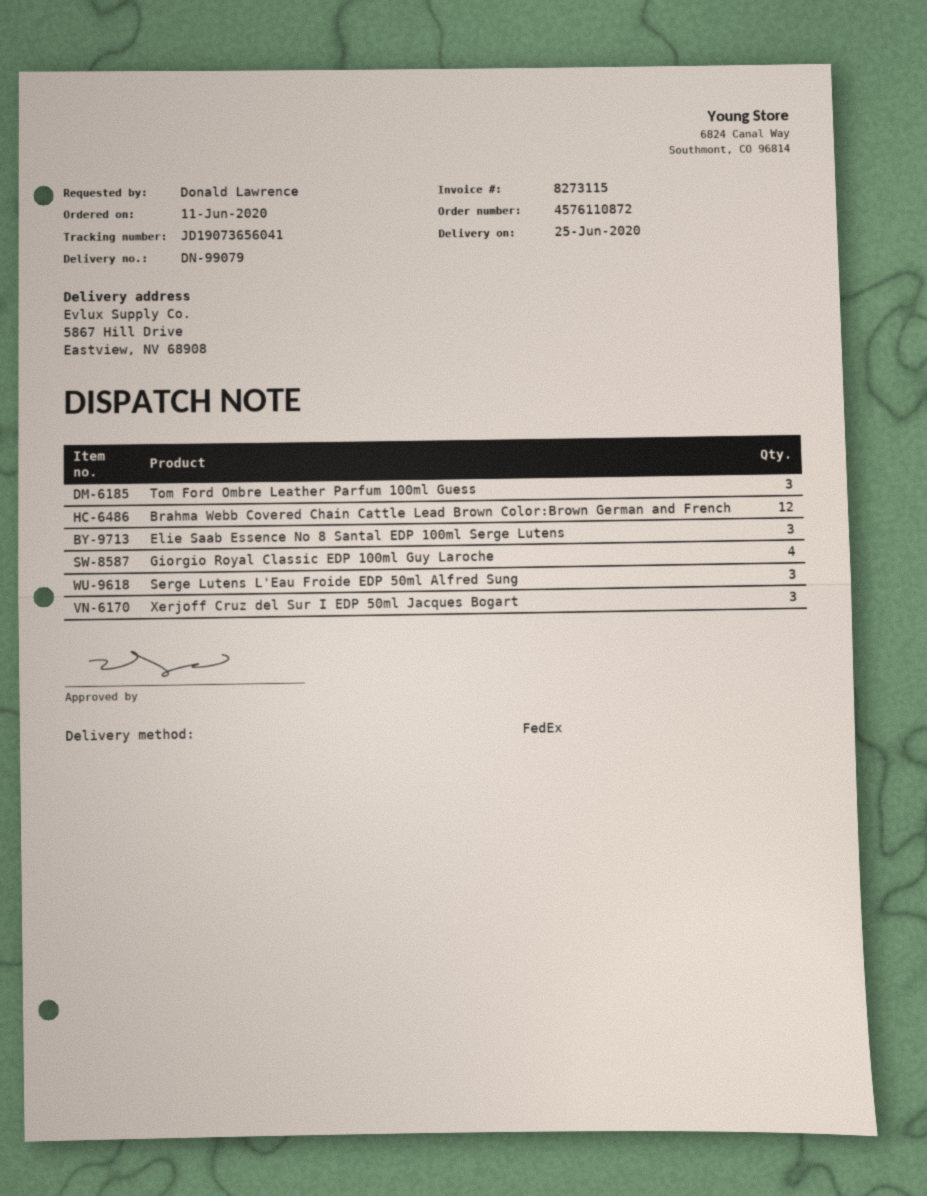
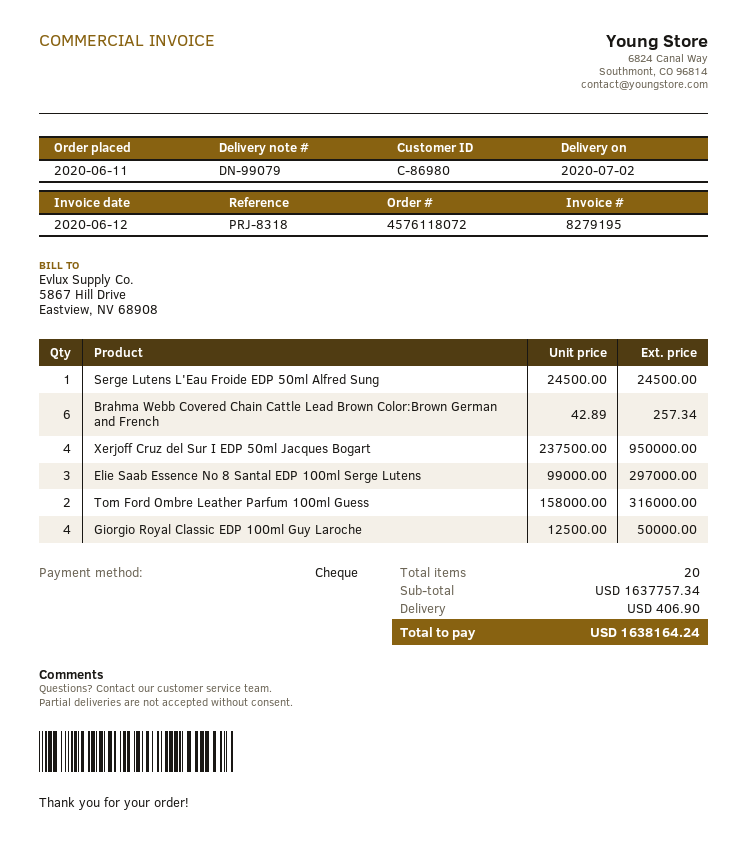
order number: 4576110872 -> 4576118072
delivery date: 2020-06-25 -> 2020-07-02
invoice number: 8273115 -> 8279195
Tom Ford Ombre Leather Parfum 100ml Guess: 3 -> 2
Brahma Webb Covered Chain Cattle Lead Brown Color:Brown German and French: 12 -> 6
Serge Lutens L'Eau Froide EDP 50ml Alfred Sung: 3 -> 1
Xerjoff Cruz del Sur I EDP 50ml Jacques Bogart: 3 -> 4

